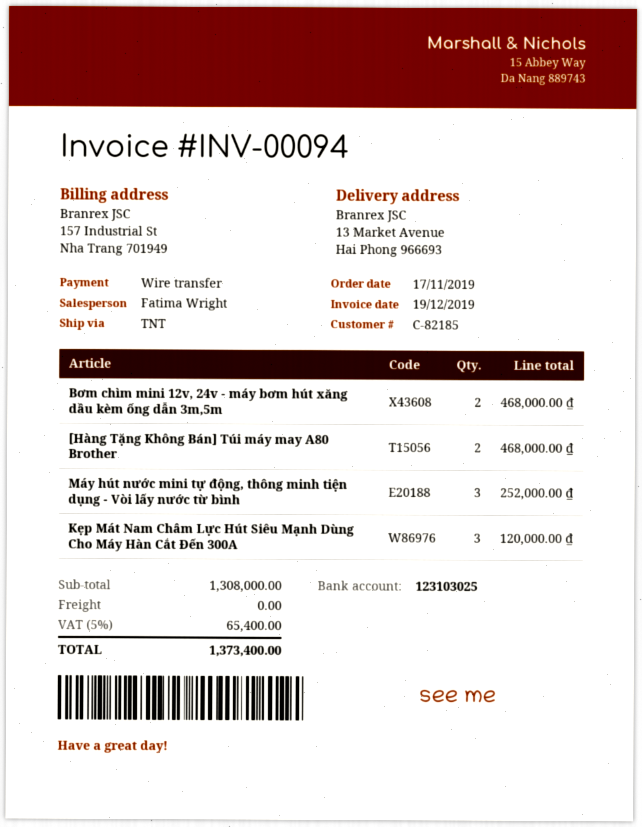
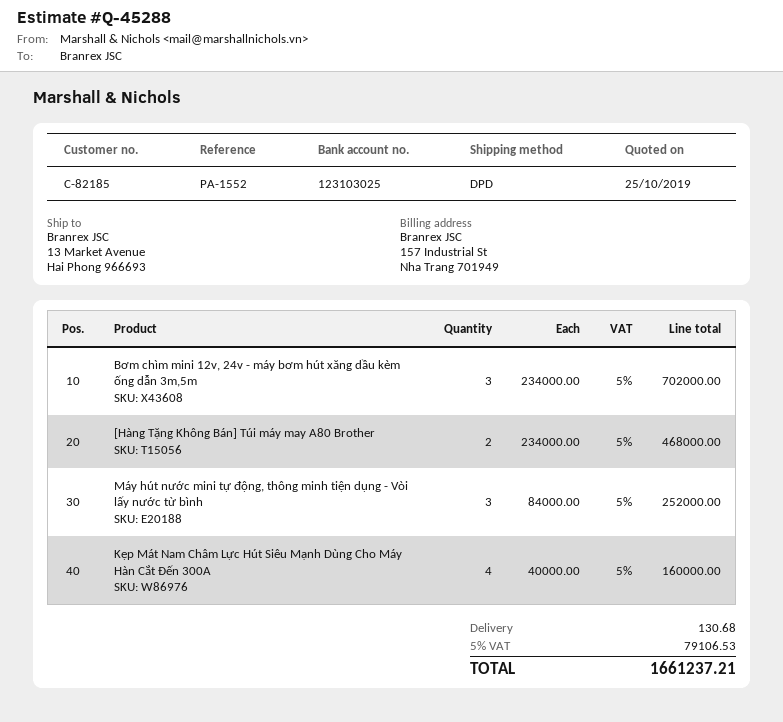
shipping method: TNT -> DPD
Bơm chìm mini 12v, 24v - máy bơm hút xăng dầu kèm ống dẫn 3m,5m: 2 for 468000.00 -> 3 for 702000.00
Kẹp Mát Nam Châm Lực Hút Siêu Mạnh Dùng Cho Máy Hàn Cắt Đến 300A: 3 for 120000.00 -> 4 for 160000.00
shipping: 0.00 -> 130.68
tax: 5% = 65400.00 -> 5% = 79106.53
total: 1373400.00 -> 1661237.21

